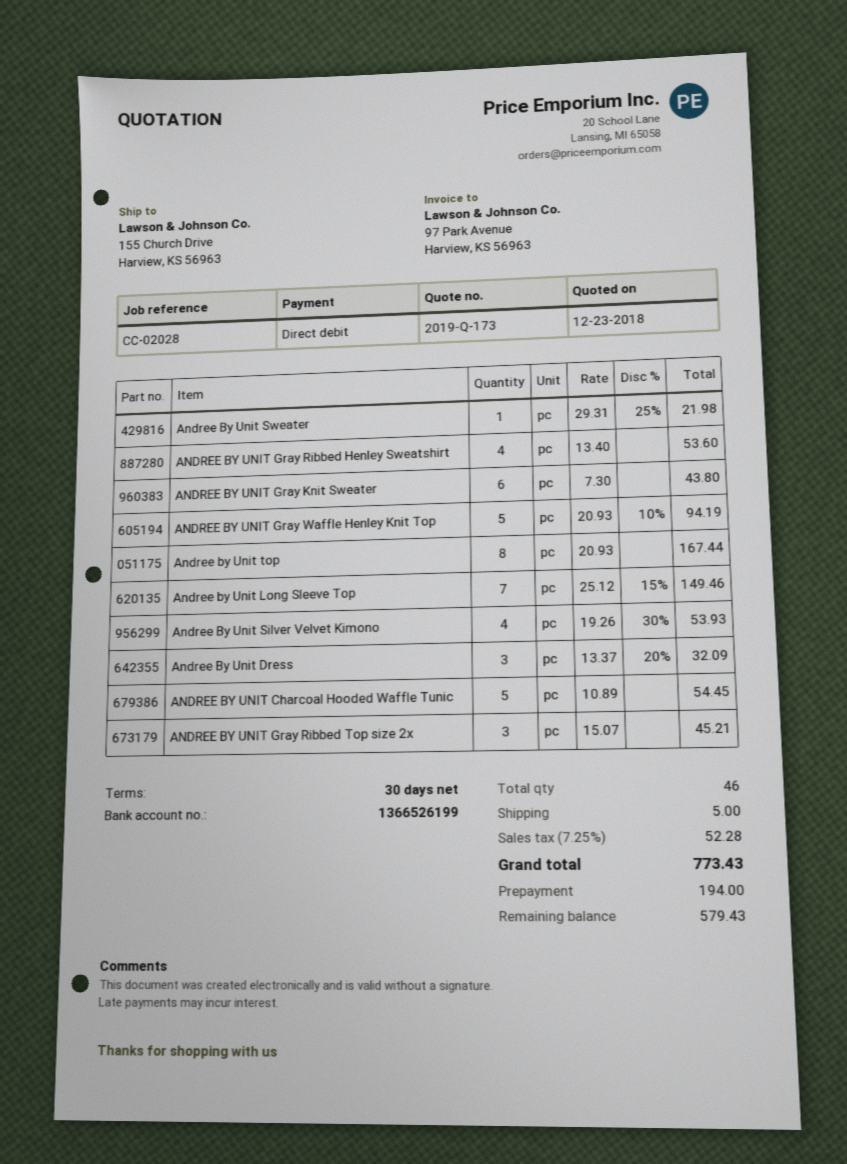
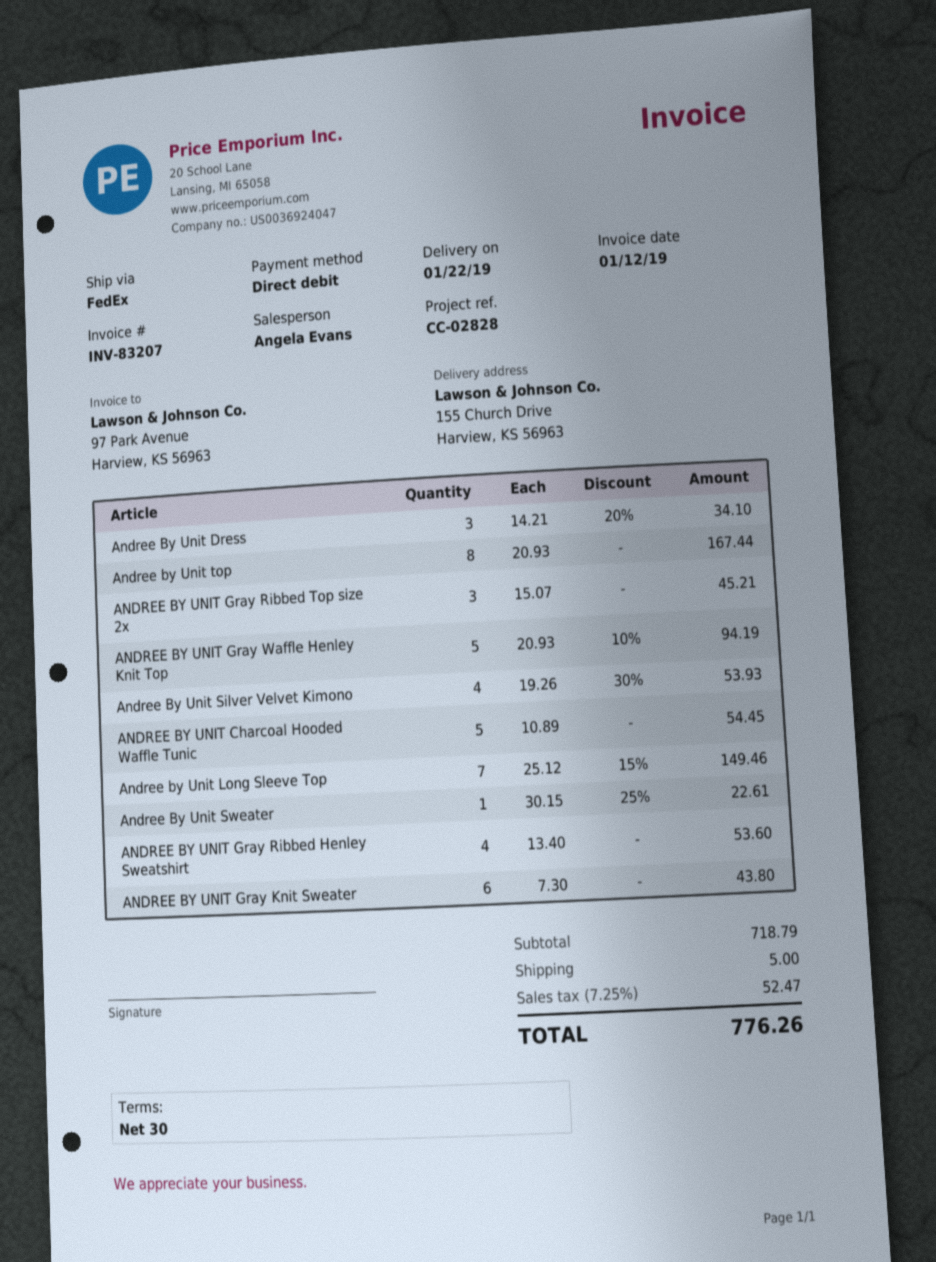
reference: CC-02028 -> CC-02828
Andree By Unit Sweater: 1 x 29.31 - 25% = 21.98 -> 1 x 30.15 - 25% = 22.61
Andree By Unit Dress: 3 x 13.37 - 20% = 32.09 -> 3 x 14.21 - 20% = 34.10
tax: 7.25% = 52.28 -> 7.25% = 52.47
total: 773.43 -> 776.26

